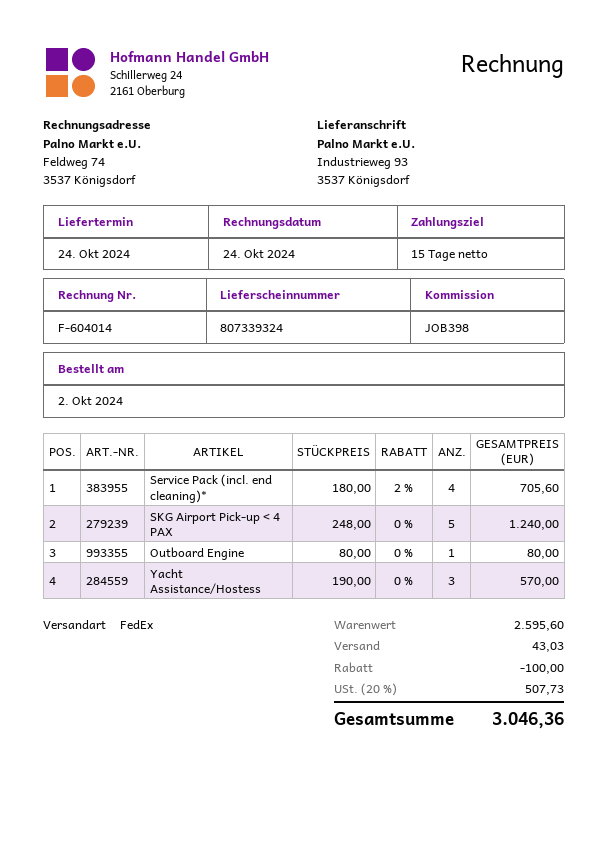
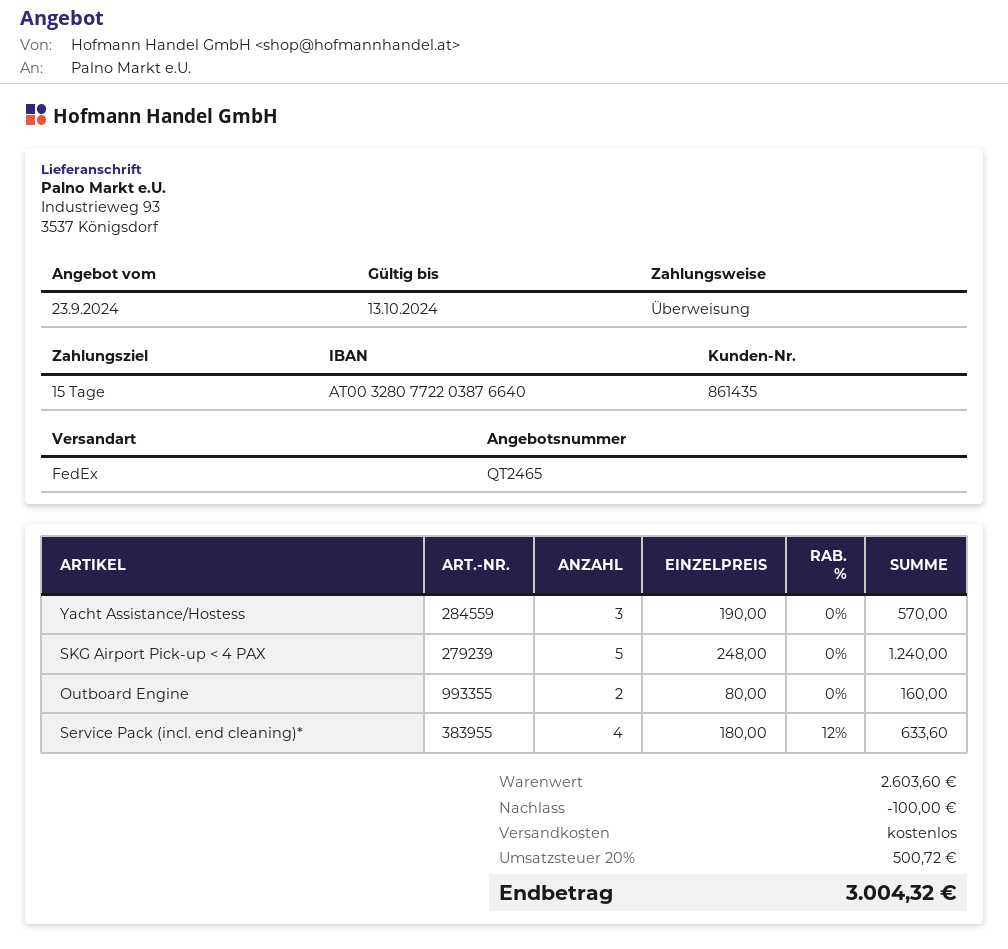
Service Pack (incl. end cleaning)*: 4 x 180.00 - 2% = 705.60 -> 4 x 180.00 - 12% = 633.60
Outboard Engine: 1 x 80.00 = 80.00 -> 2 x 80.00 = 160.00
subtotal: 2595.60 -> 2603.60
shipping: 43.03 -> 0.00
tax: 20% = 507.73 -> 20% = 500.72
total: 3046.36 -> 3004.32

